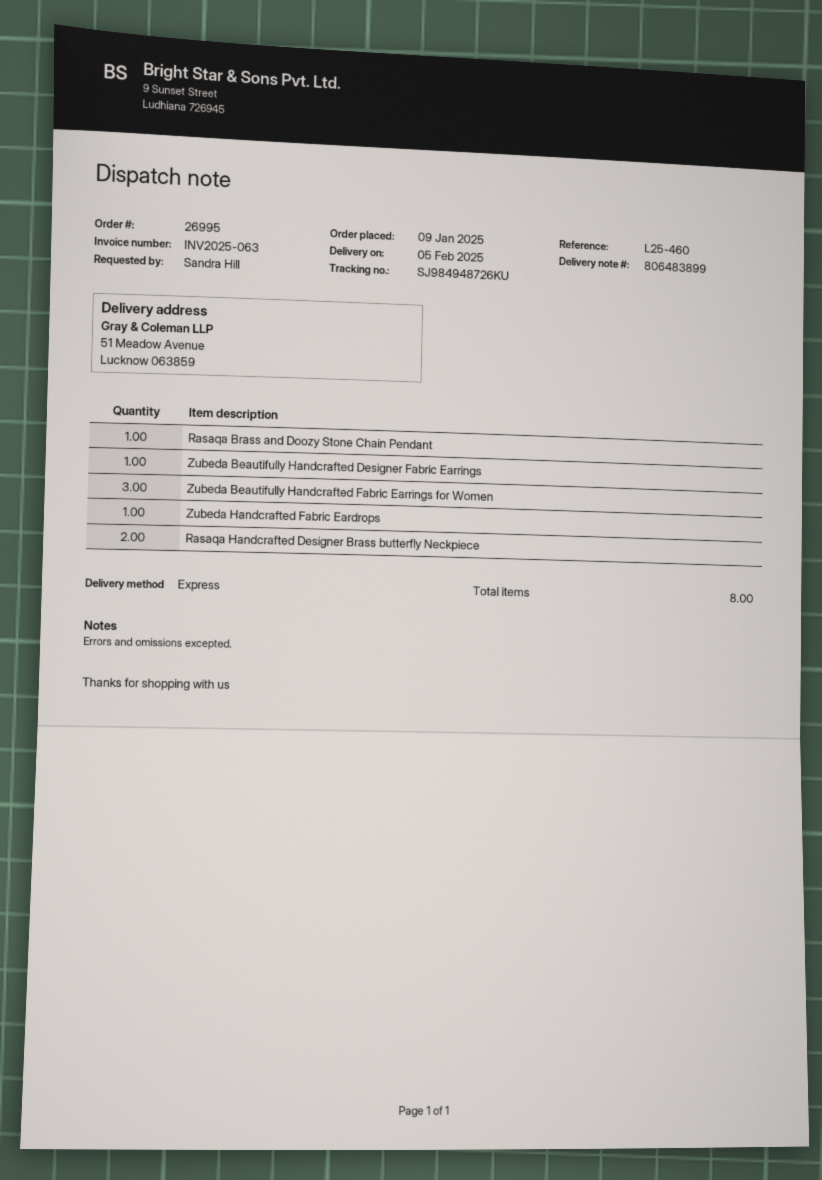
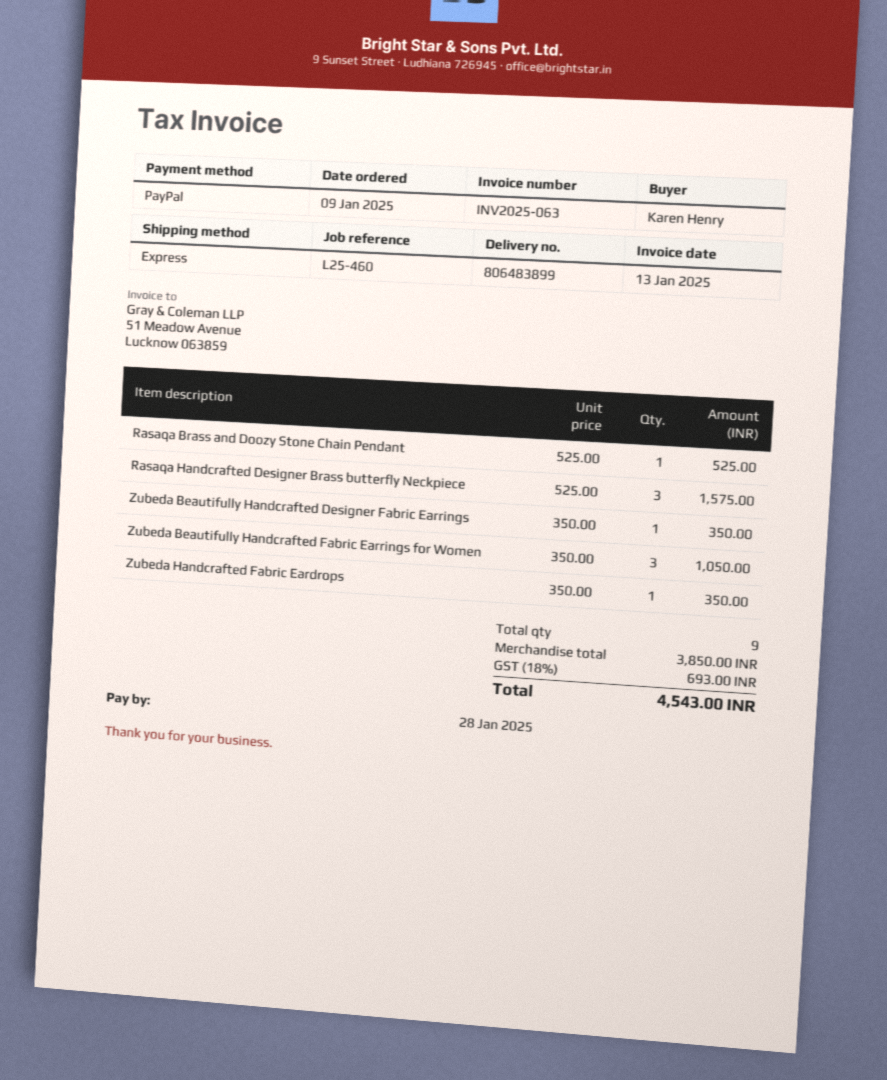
ordered by: Sandra Hill -> Karen Henry
Rasaqa Handcrafted Designer Brass butterfly Neckpiece: 2 -> 3
total quantity: 8 -> 9

